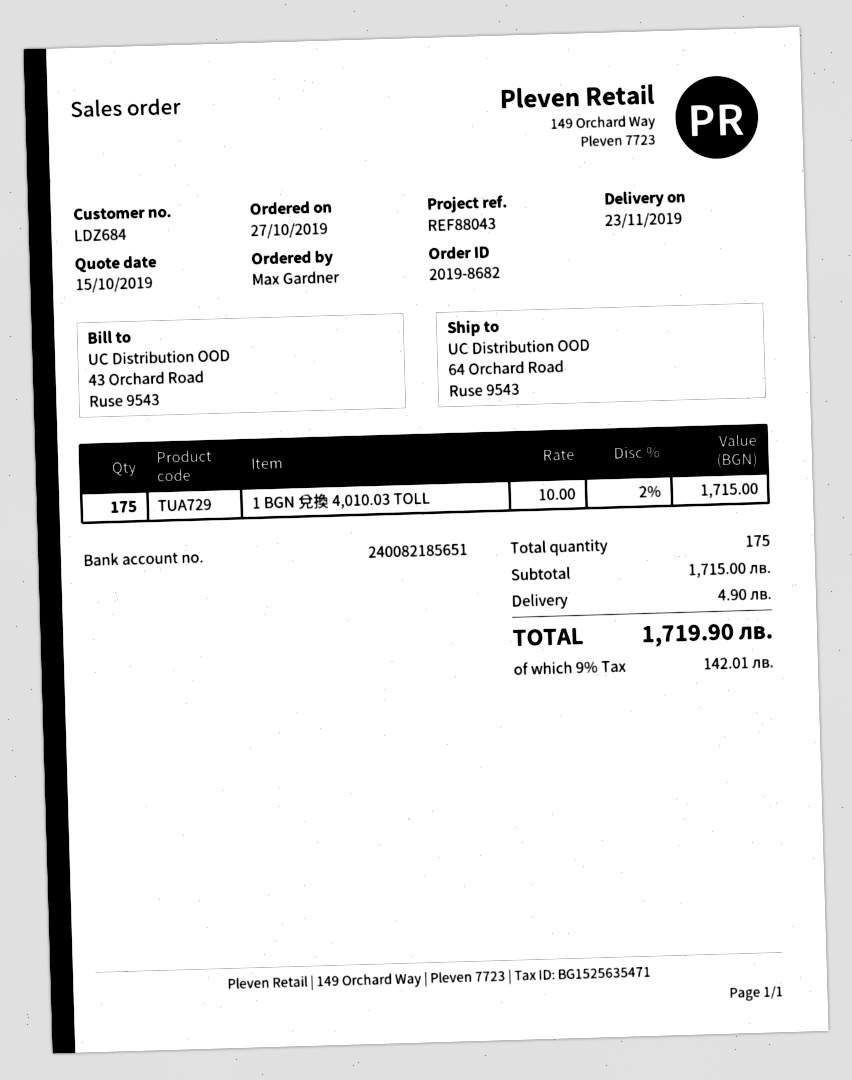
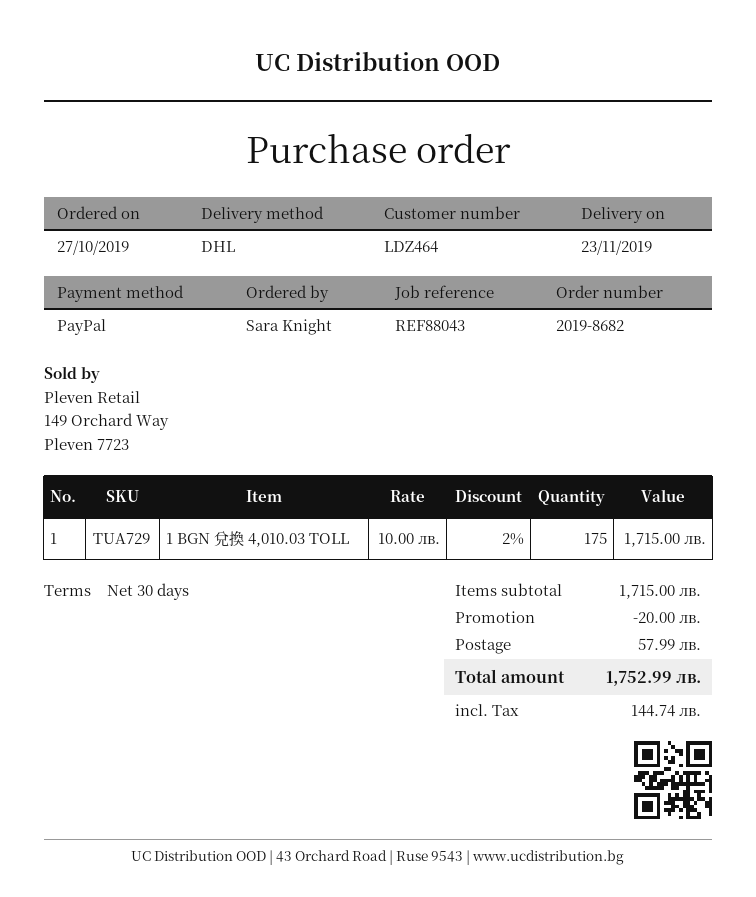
customer number: LDZ684 -> LDZ464
ordered by: Max Gardner -> Sara Knight
discount: none -> 20.00
shipping: 4.90 -> 57.99
tax: 142.01 -> 144.74
total: 1719.90 -> 1752.99

